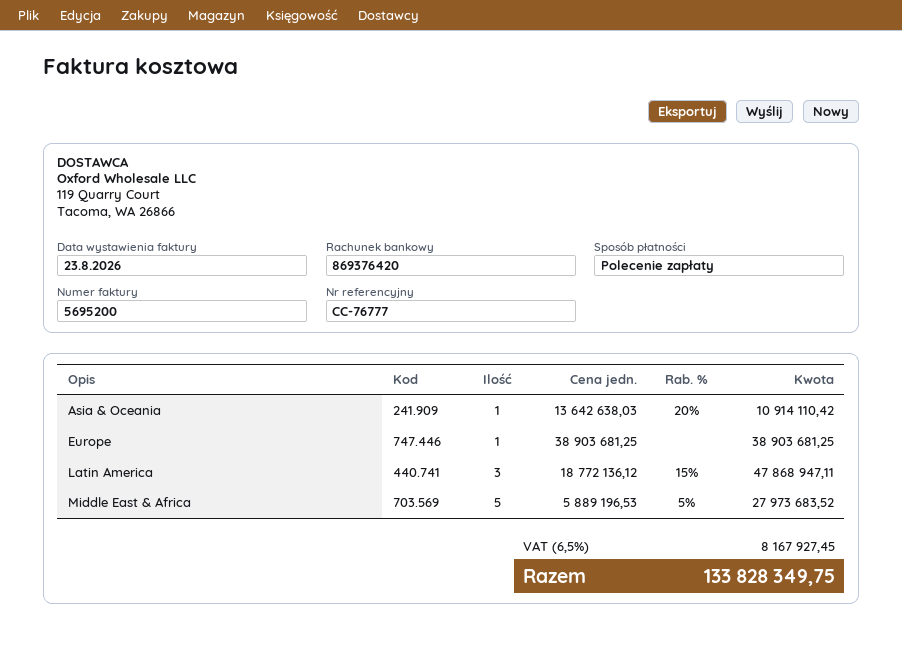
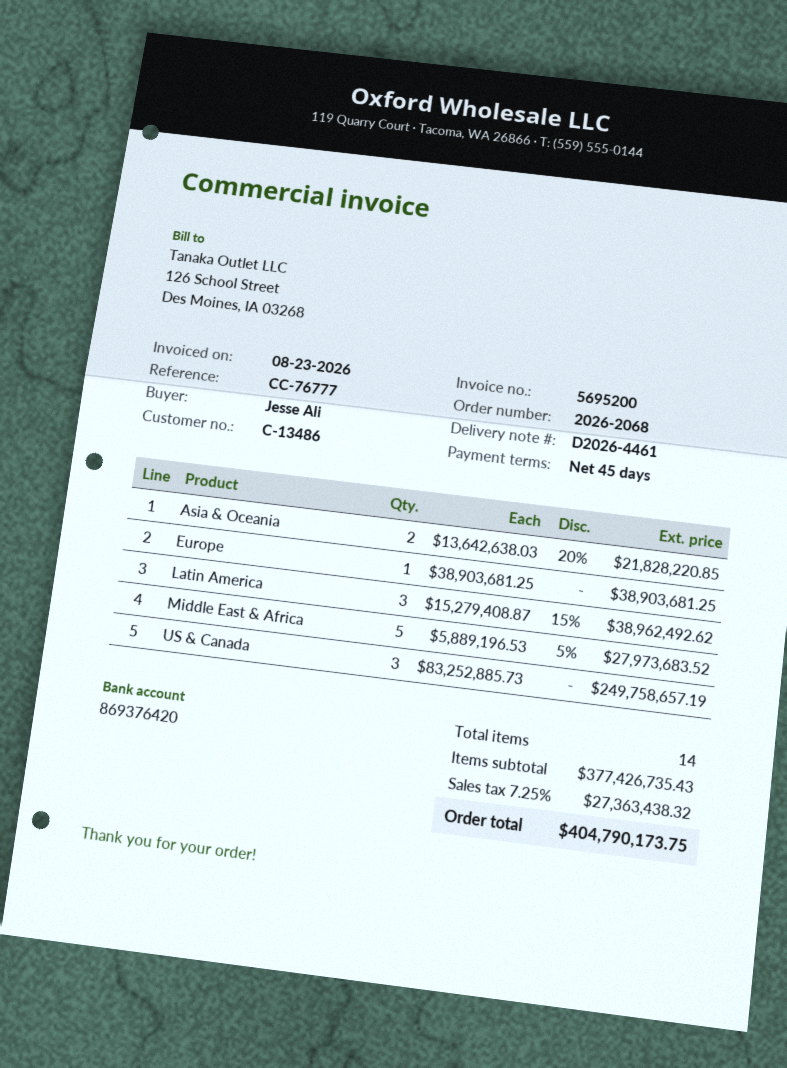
Asia & Oceania: 1 x 13642638.03 - 20% = 10914110.42 -> 2 x 13642638.03 - 20% = 21828220.85
Latin America: 3 x 18772136.12 - 15% = 47868947.11 -> 3 x 15279408.87 - 15% = 38962492.62
US & Canada: none -> 3 x 83252885.73 = 249758657.19
tax: 6.5% = 8167927.45 -> 7.25% = 27363438.32
total: 133828349.75 -> 404790173.75

